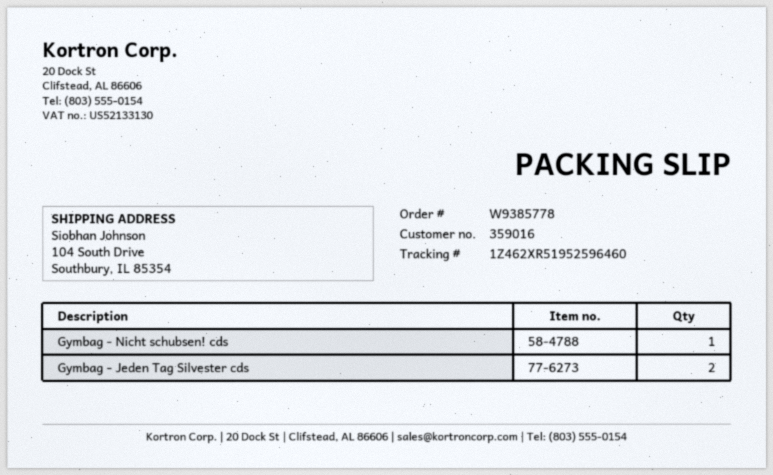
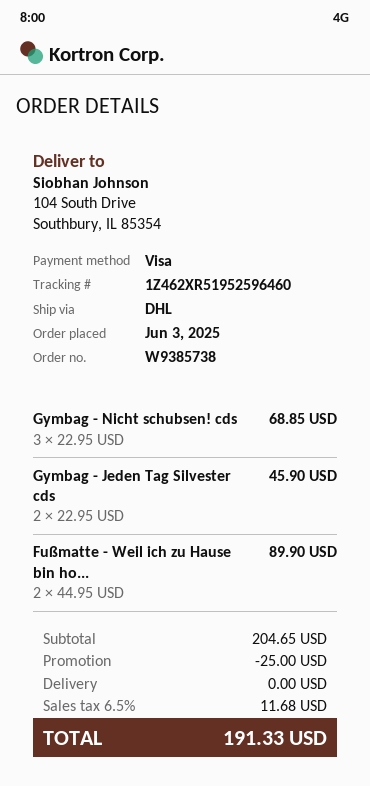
order number: W9385778 -> W9385738
Gymbag - Nicht schubsen! cds: 1 -> 3
Fußmatte - Weil ich zu Hause bin ho...: none -> 2

